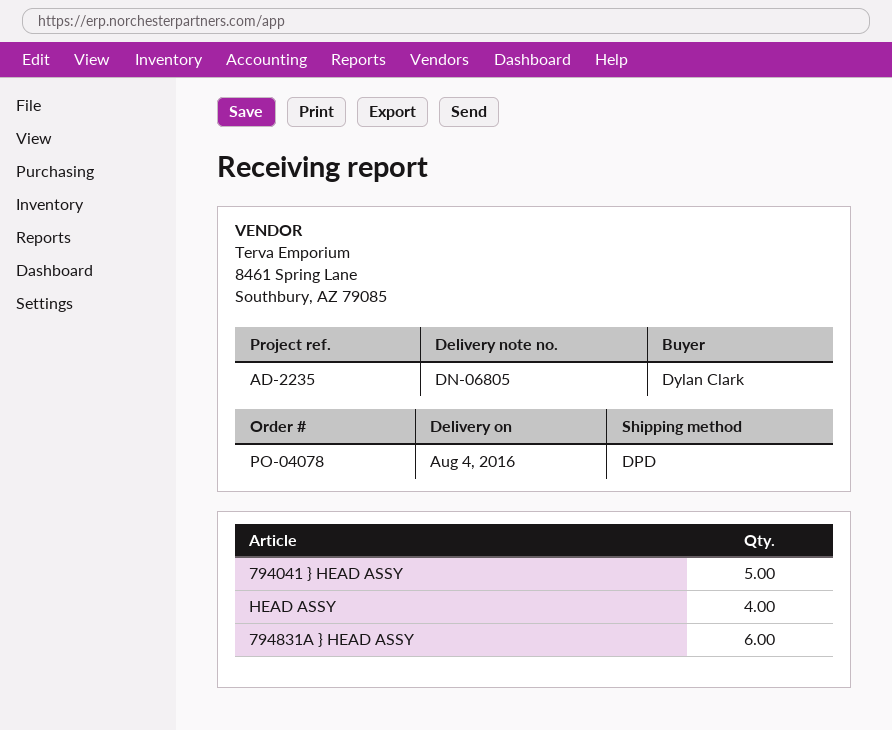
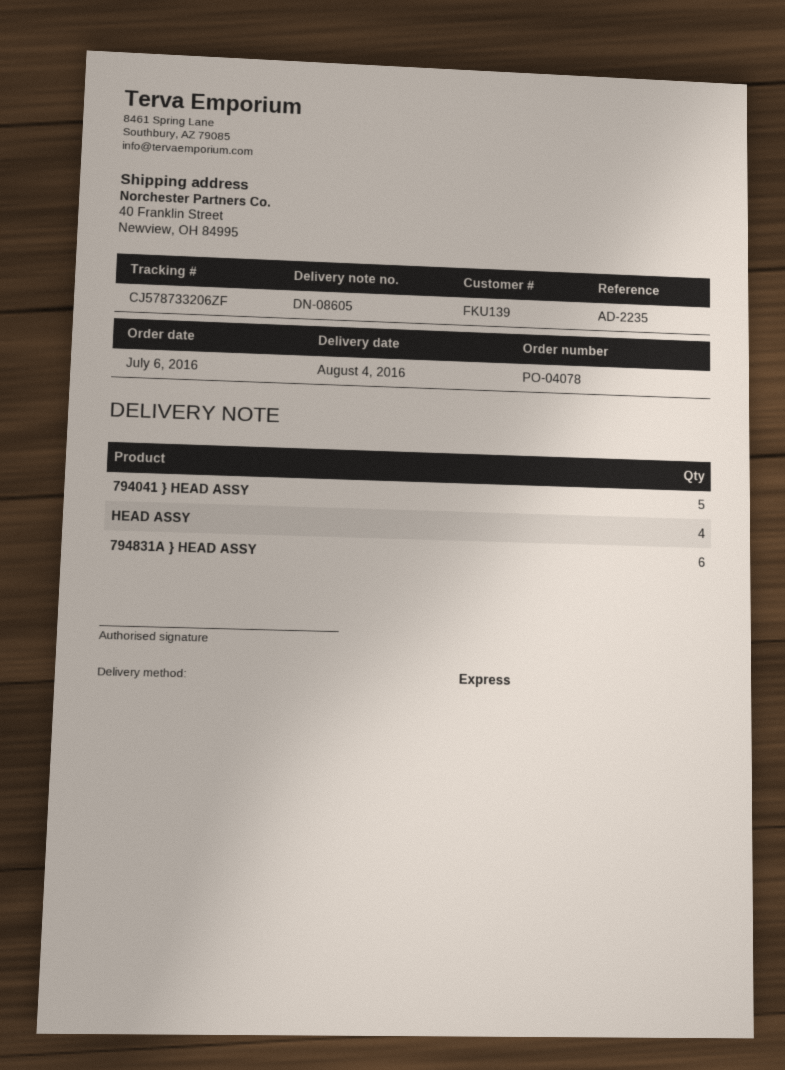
delivery note number: DN-06805 -> DN-08605
shipping method: DPD -> express

